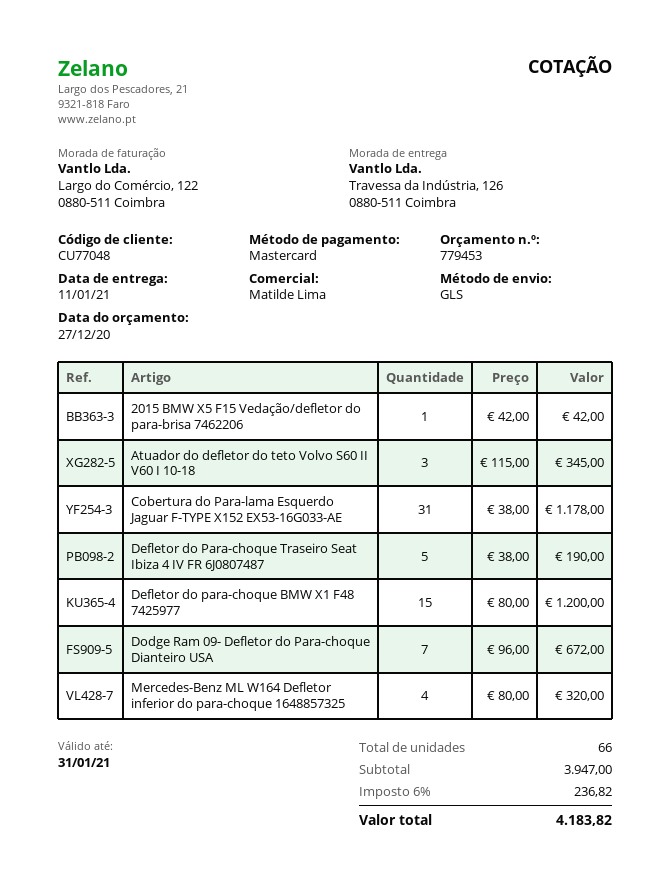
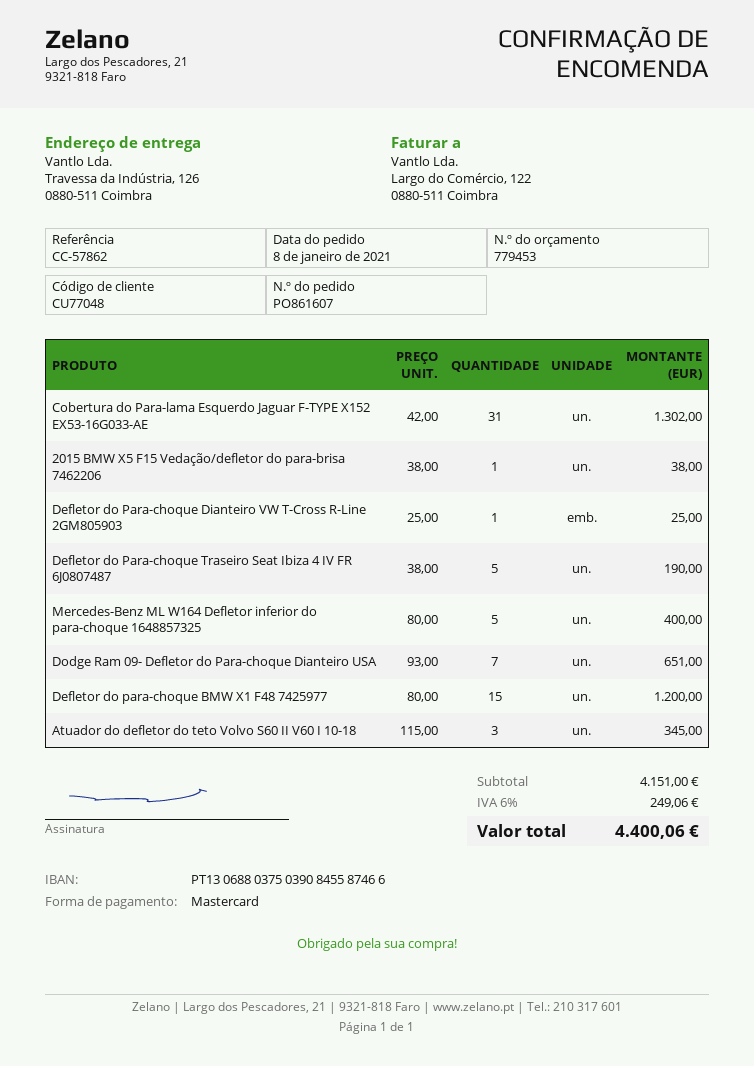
2015 BMW X5 F15 Vedação/defletor do para-brisa 7462206: 1 x 42.00 = 42.00 -> 1 x 38.00 = 38.00
Cobertura do Para-lama Esquerdo Jaguar F-TYPE X152 EX53-16G033-AE: 31 x 38.00 = 1178.00 -> 31 x 42.00 = 1302.00
Dodge Ram 09- Defletor do Para-choque Dianteiro USA: 7 x 96.00 = 672.00 -> 7 x 93.00 = 651.00
Mercedes-Benz ML W164 Defletor inferior do para-choque 1648857325: 4 x 80.00 = 320.00 -> 5 x 80.00 = 400.00
Defletor do Para-choque Dianteiro VW T-Cross R-Line 2GM805903: none -> 1 x 25.00 = 25.00
subtotal: 3947.00 -> 4151.00
tax: 6% = 236.82 -> 6% = 249.06
total: 4183.82 -> 4400.06

